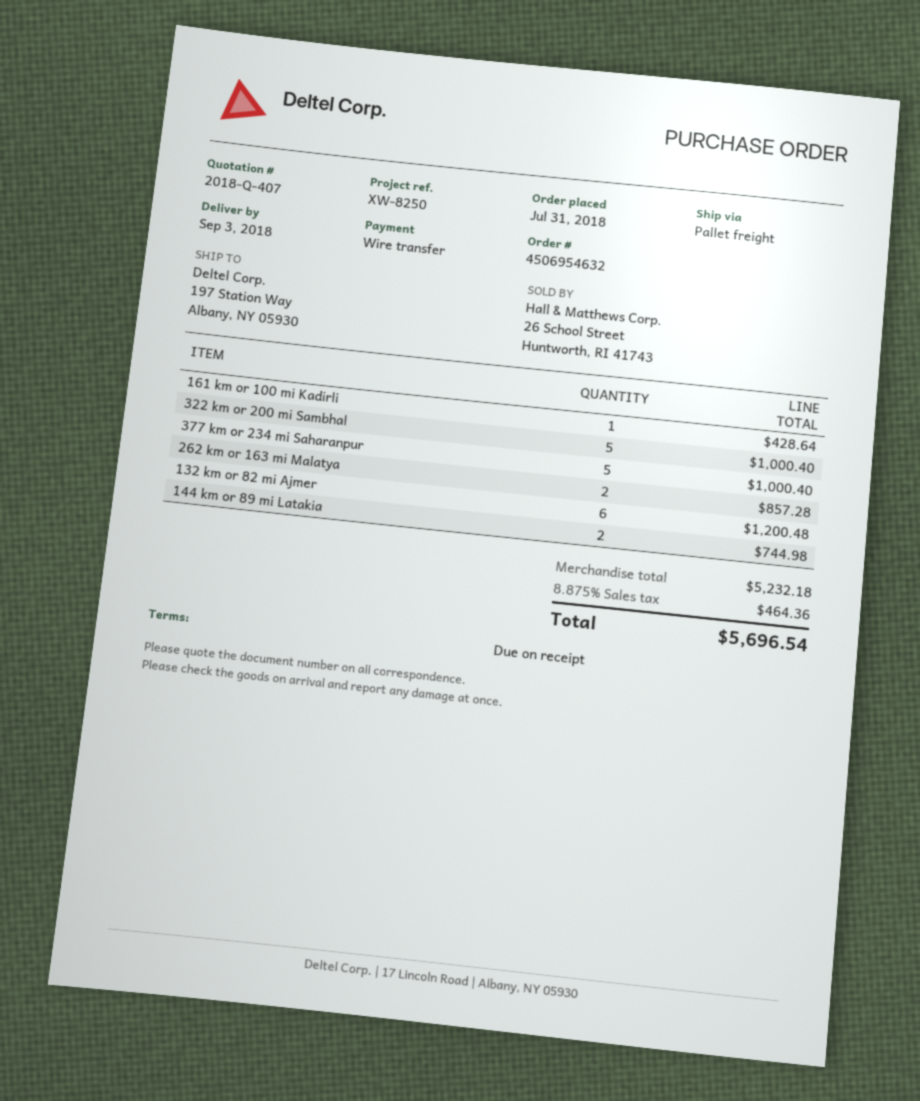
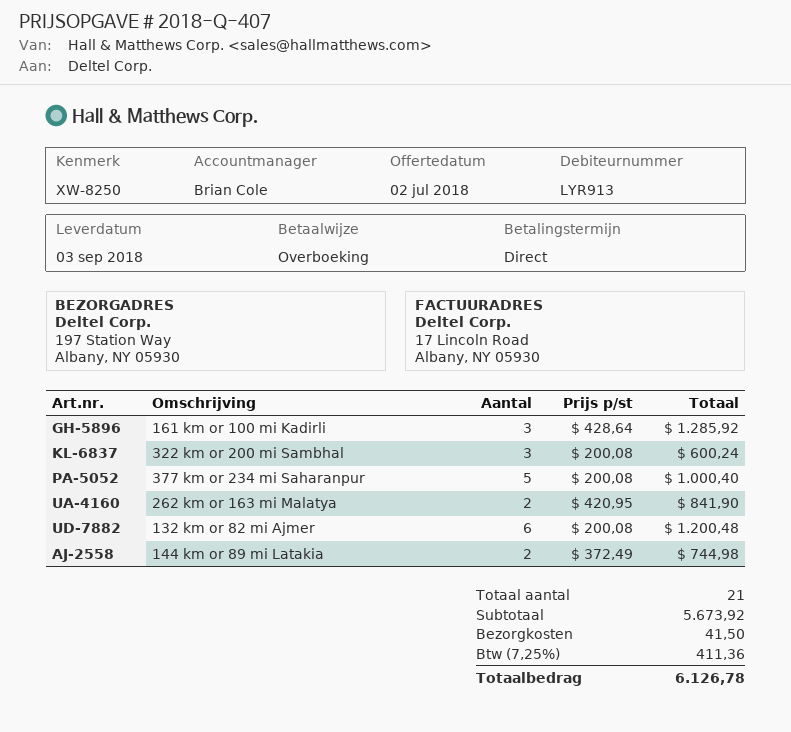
161 km or 100 mi Kadirli: 1 for 428.64 -> 3 for 1285.92
322 km or 200 mi Sambhal: 5 for 1000.40 -> 3 for 600.24
262 km or 163 mi Malatya: 2 for 857.28 -> 2 for 841.90
subtotal: 5232.18 -> 5673.92
shipping: none -> 41.50
tax: 8.875% = 464.36 -> 7.25% = 411.36
total: 5696.54 -> 6126.78

